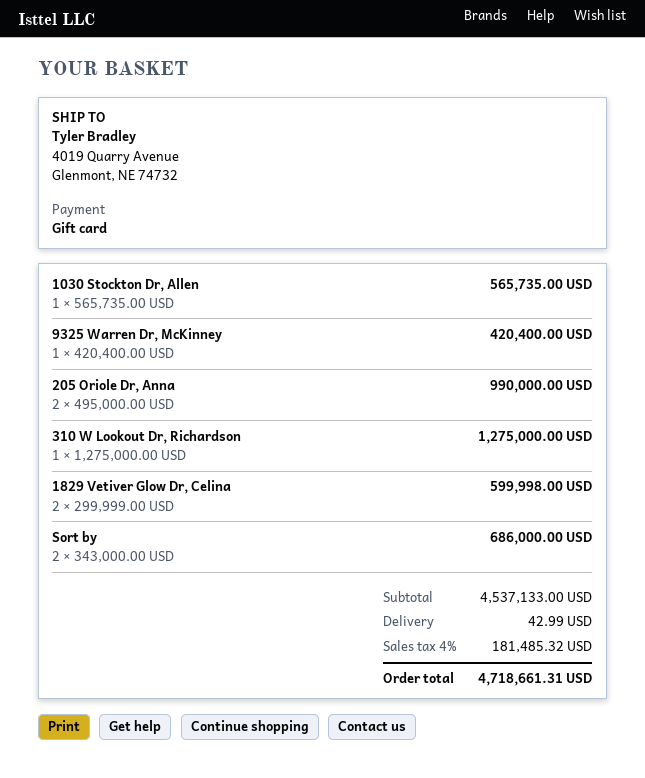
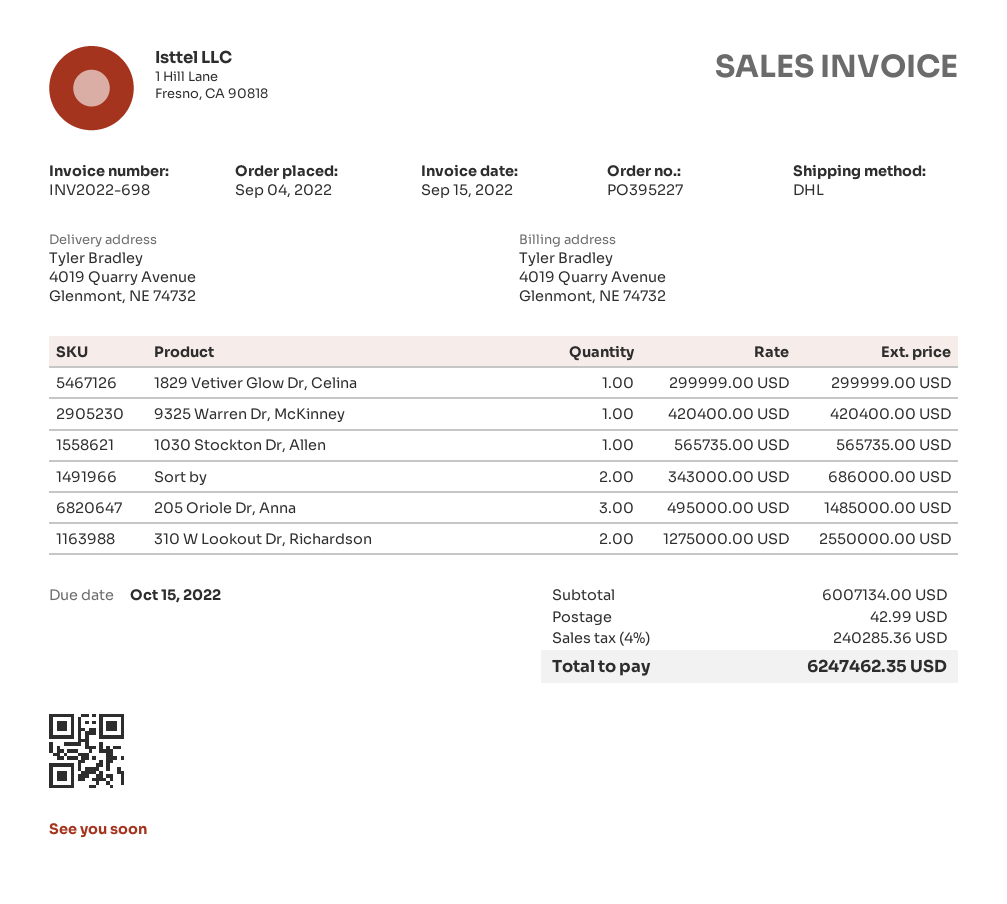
205 Oriole Dr, Anna: 2 x 495000.00 = 990000.00 -> 3 x 495000.00 = 1485000.00
310 W Lookout Dr, Richardson: 1 x 1275000.00 = 1275000.00 -> 2 x 1275000.00 = 2550000.00
1829 Vetiver Glow Dr, Celina: 2 x 299999.00 = 599998.00 -> 1 x 299999.00 = 299999.00
subtotal: 4537133.00 -> 6007134.00
tax: 4% = 181485.32 -> 4% = 240285.36
total: 4718661.31 -> 6247462.35

